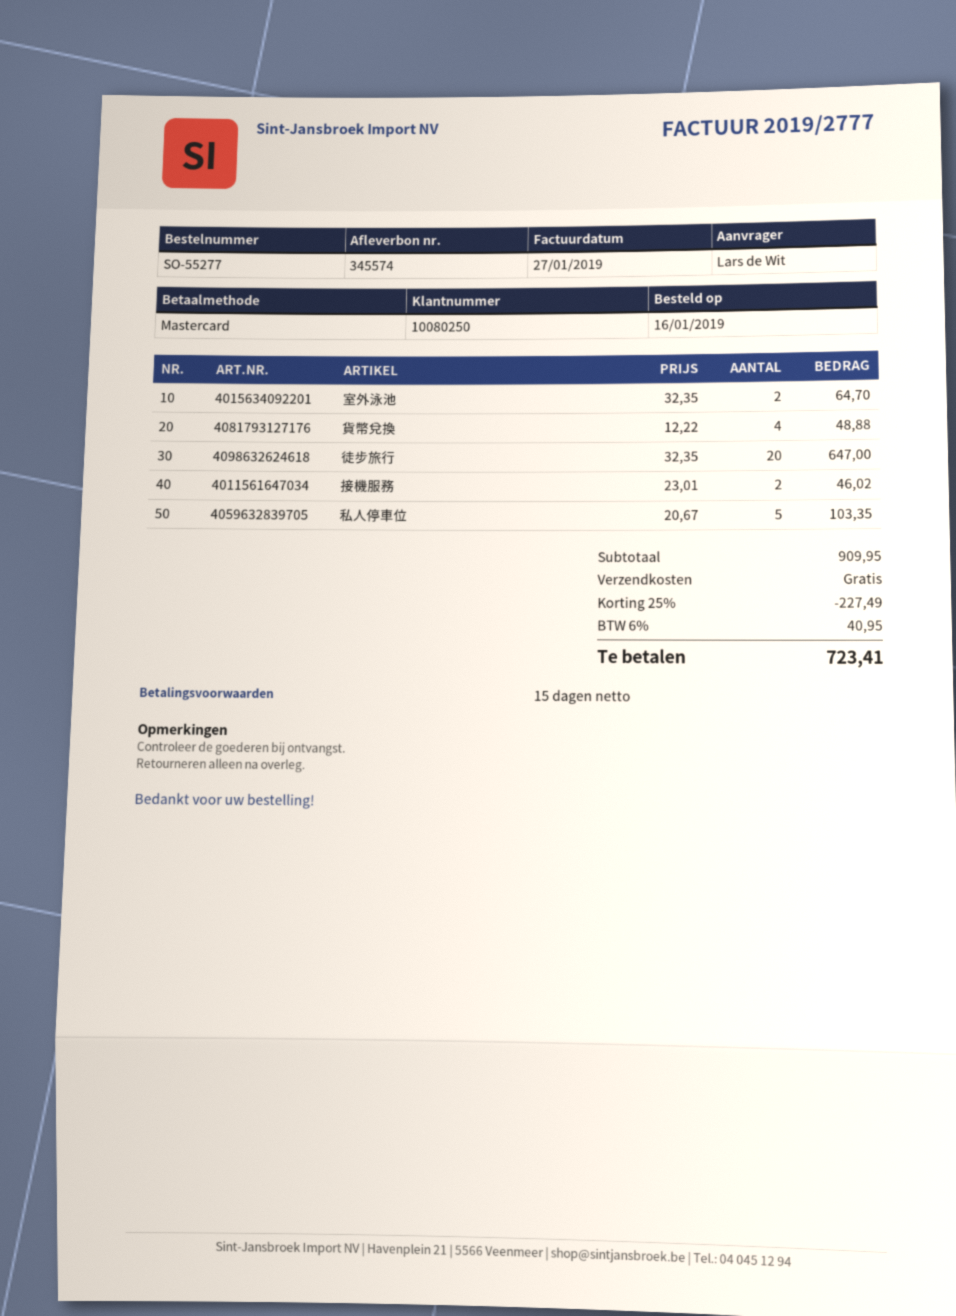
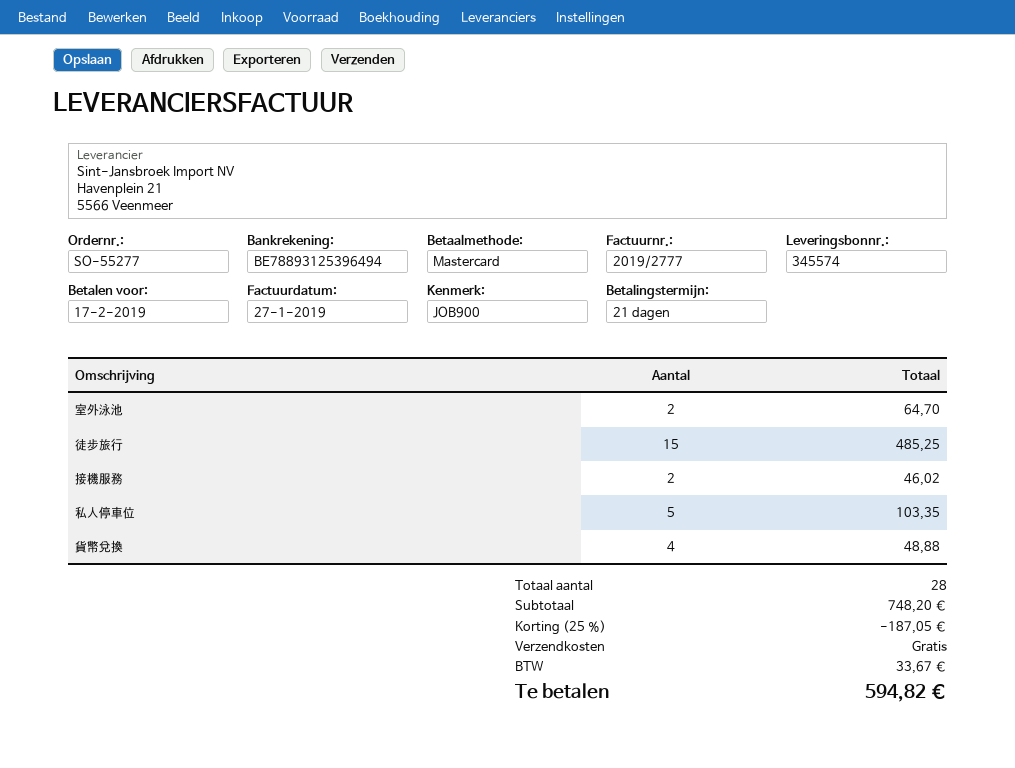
payment terms: 15 days -> 21 days
徒步旅行: 20 for 647.00 -> 15 for 485.25
subtotal: 909.95 -> 748.20
discount: 25% = 227.49 -> 25% = 187.05
tax: 40.95 -> 33.67
total: 723.41 -> 594.82

